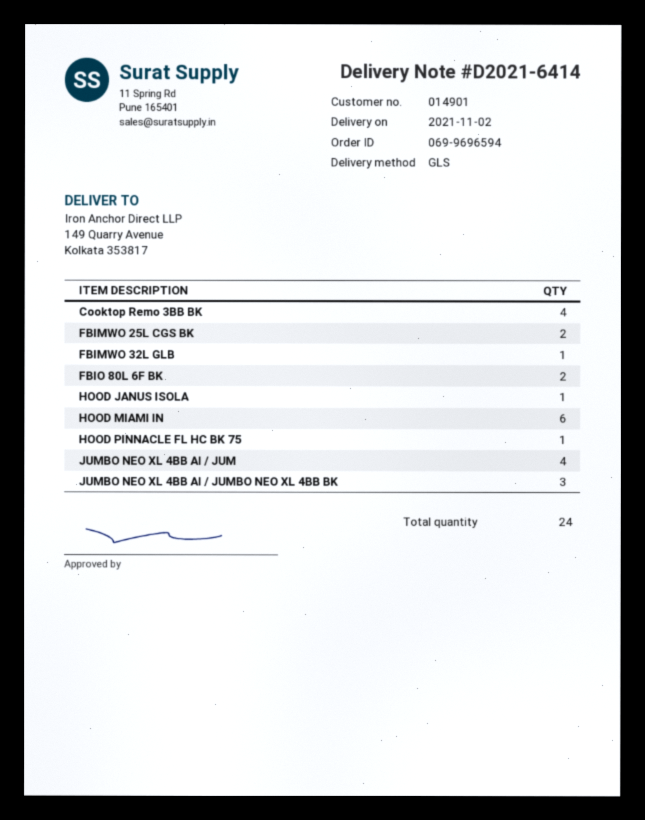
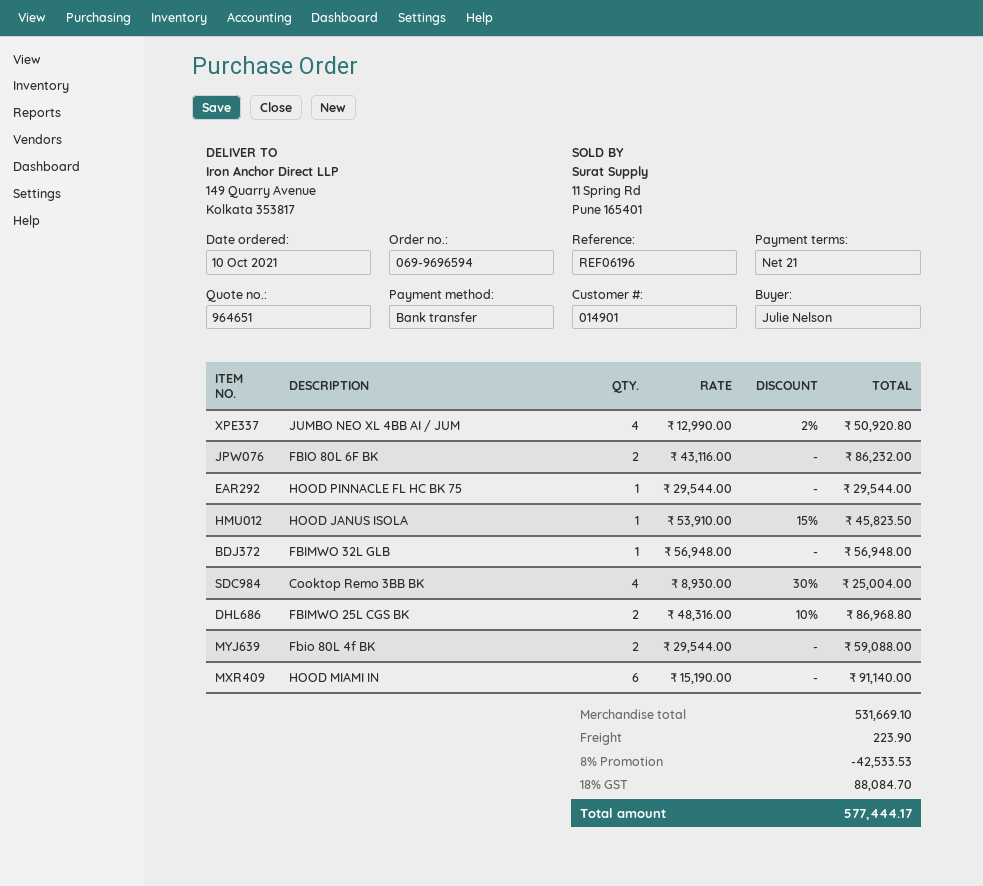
JUMBO NEO XL 4BB AI / JUMBO NEO XL 4BB BK: 3 -> none
Fbio 80L 4f BK: none -> 2

